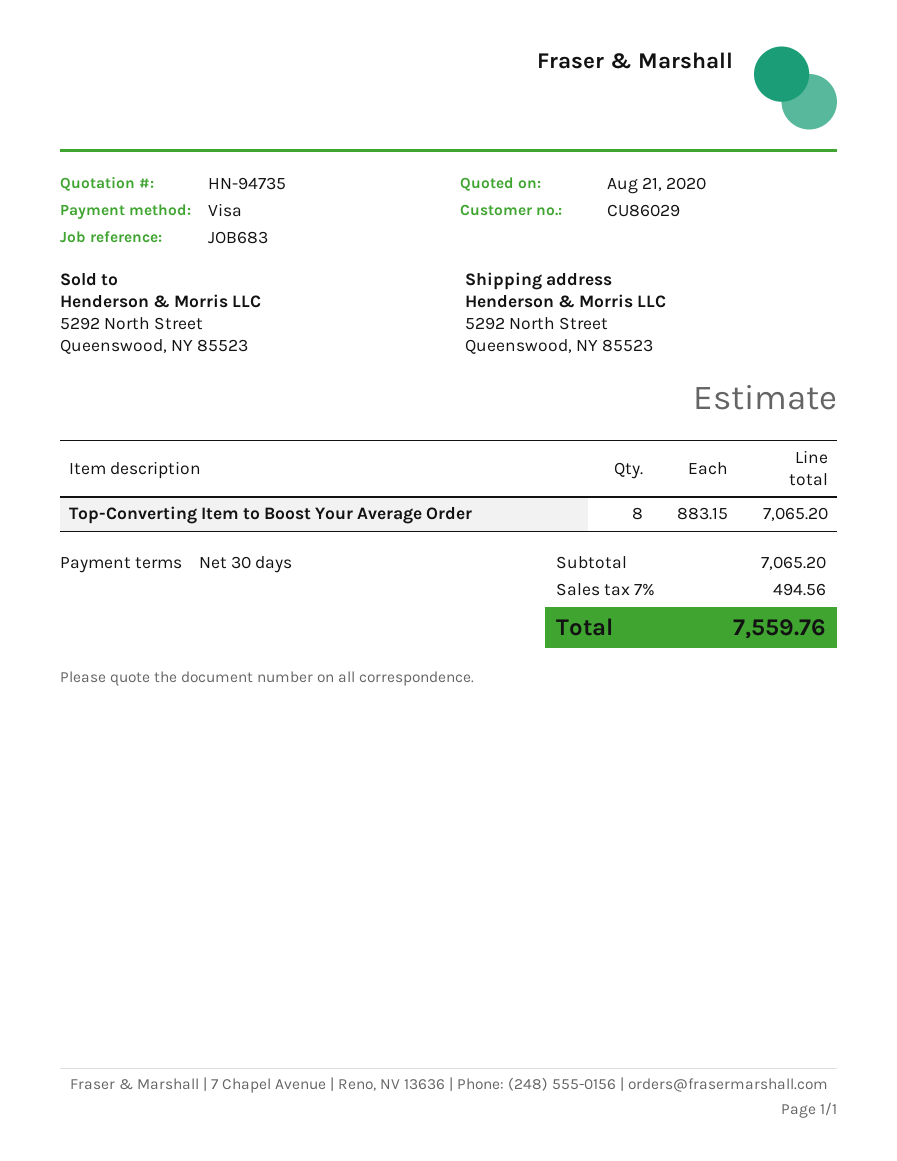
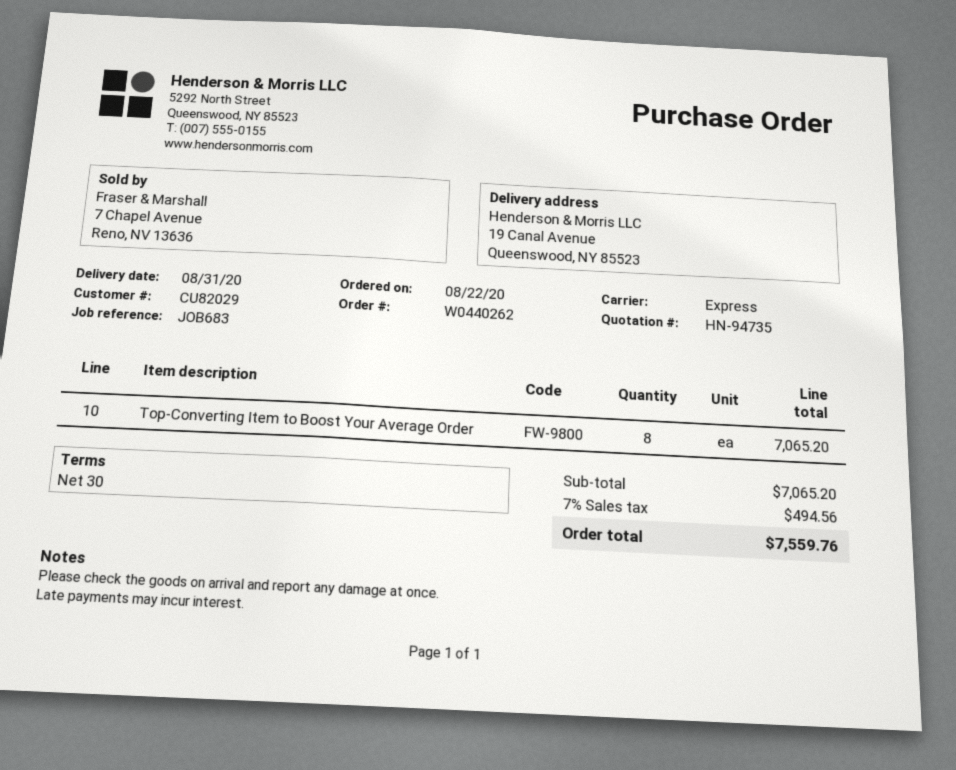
customer number: CU86029 -> CU82029
ship to: 5292 North Street, Queenswood, NY 85523 -> 19 Canal Avenue, Queenswood, NY 85523

